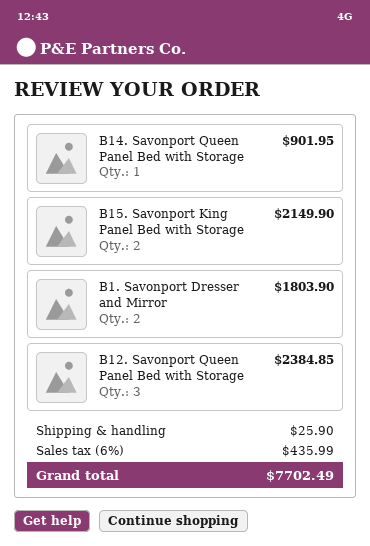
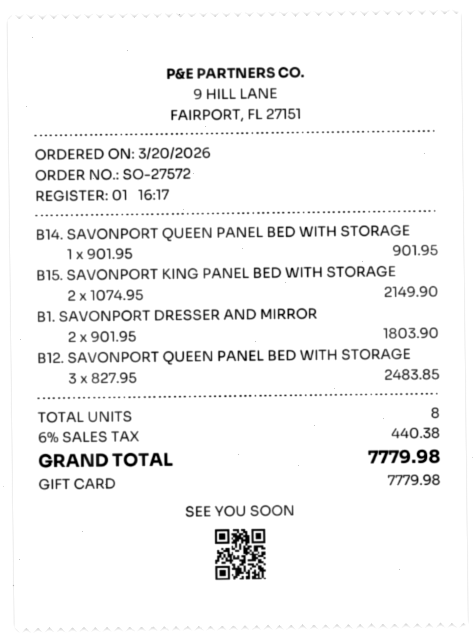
B12. Savonport Queen Panel Bed with Storage: 3 for 2384.85 -> 3 for 2483.85
shipping: 25.90 -> none
tax: 6% = 435.99 -> 6% = 440.38
total: 7702.49 -> 7779.98

